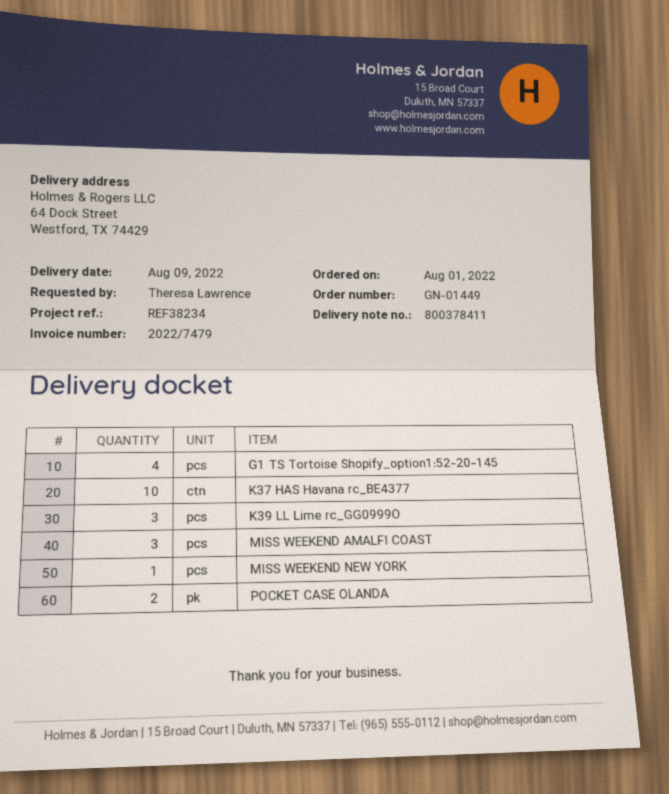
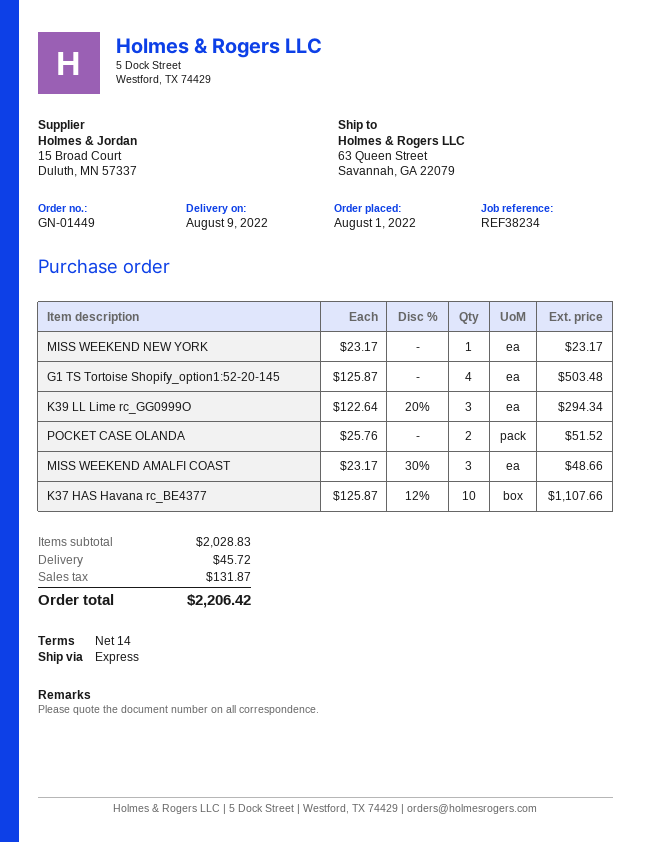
ship to: 64 Dock Street, Westford, TX 74429 -> 63 Queen Street, Savannah, GA 22079

